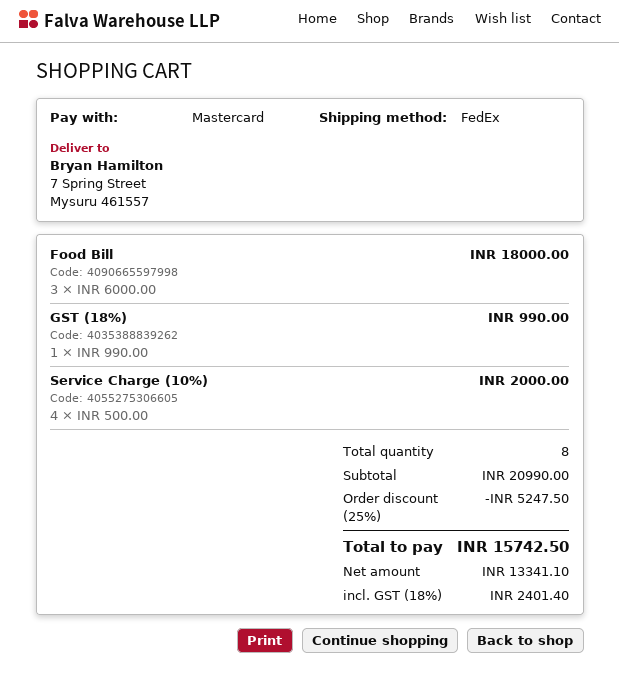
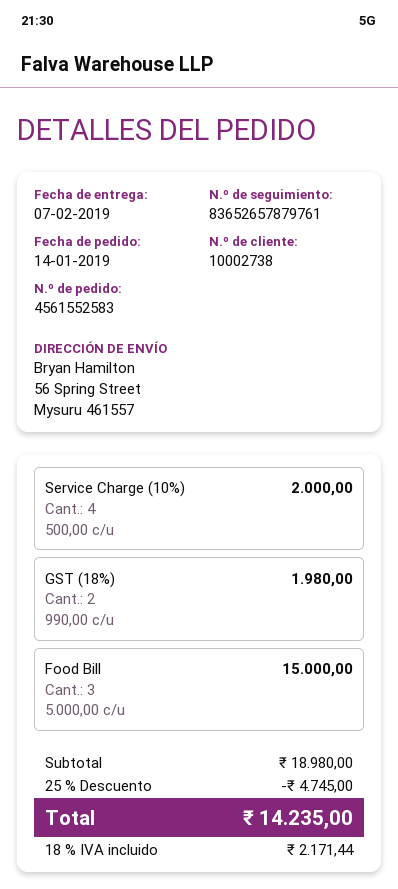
ship to: 7 Spring Street, Mysuru 461557 -> 56 Spring Street, Mysuru 461557
Food Bill: 3 x 6000.00 = 18000.00 -> 3 x 5000.00 = 15000.00
GST (18%): 1 x 990.00 = 990.00 -> 2 x 990.00 = 1980.00
subtotal: 20990.00 -> 18980.00
discount: 25% = 5247.50 -> 25% = 4745.00
tax: 18% = 2401.40 -> 18% = 2171.44
total: 15742.50 -> 14235.00

